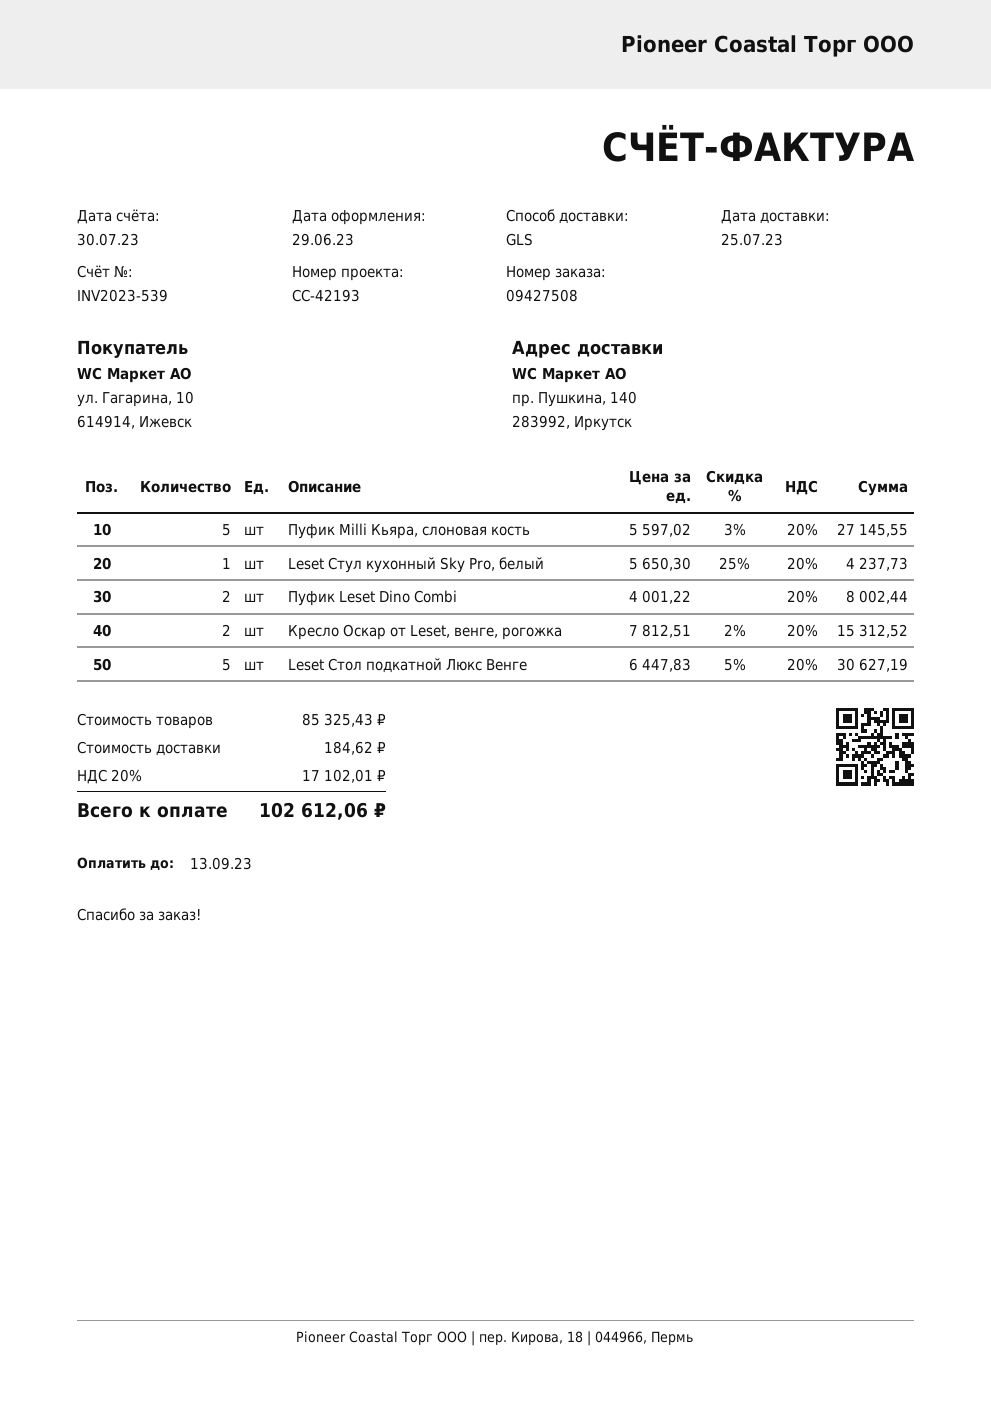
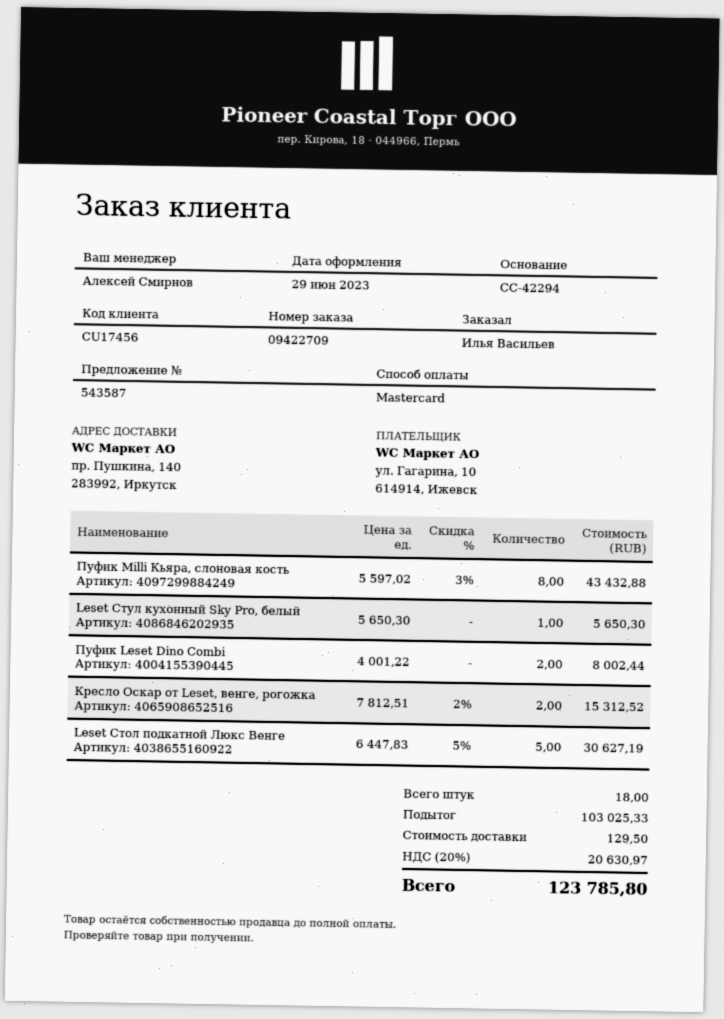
order number: 09427508 -> 09422709
reference: CC-42193 -> CC-42294
Пуфик Milli Кьяра, слоновая кость: 5 x 5597.02 - 3% = 27145.55 -> 8 x 5597.02 - 3% = 43432.88
Leset Стул кухонный Sky Pro, белый: 1 x 5650.30 - 25% = 4237.73 -> 1 x 5650.30 = 5650.30
subtotal: 85325.43 -> 103025.33
shipping: 184.62 -> 129.50
tax: 20% = 17102.01 -> 20% = 20630.97
total: 102612.06 -> 123785.80

